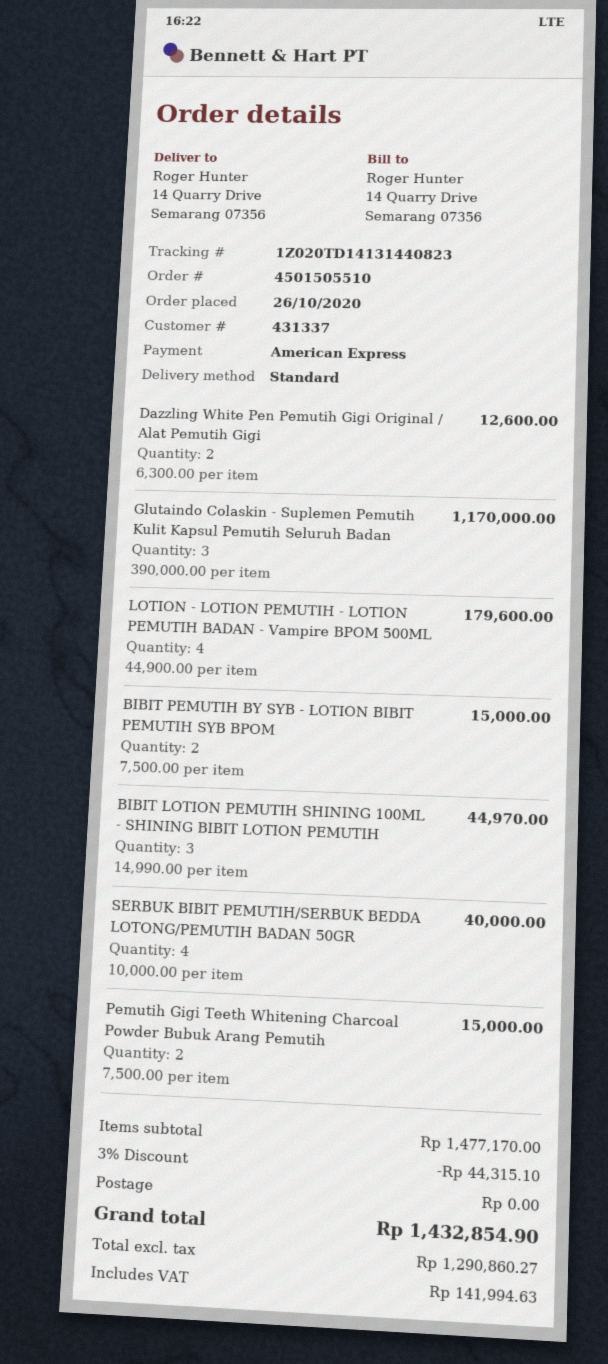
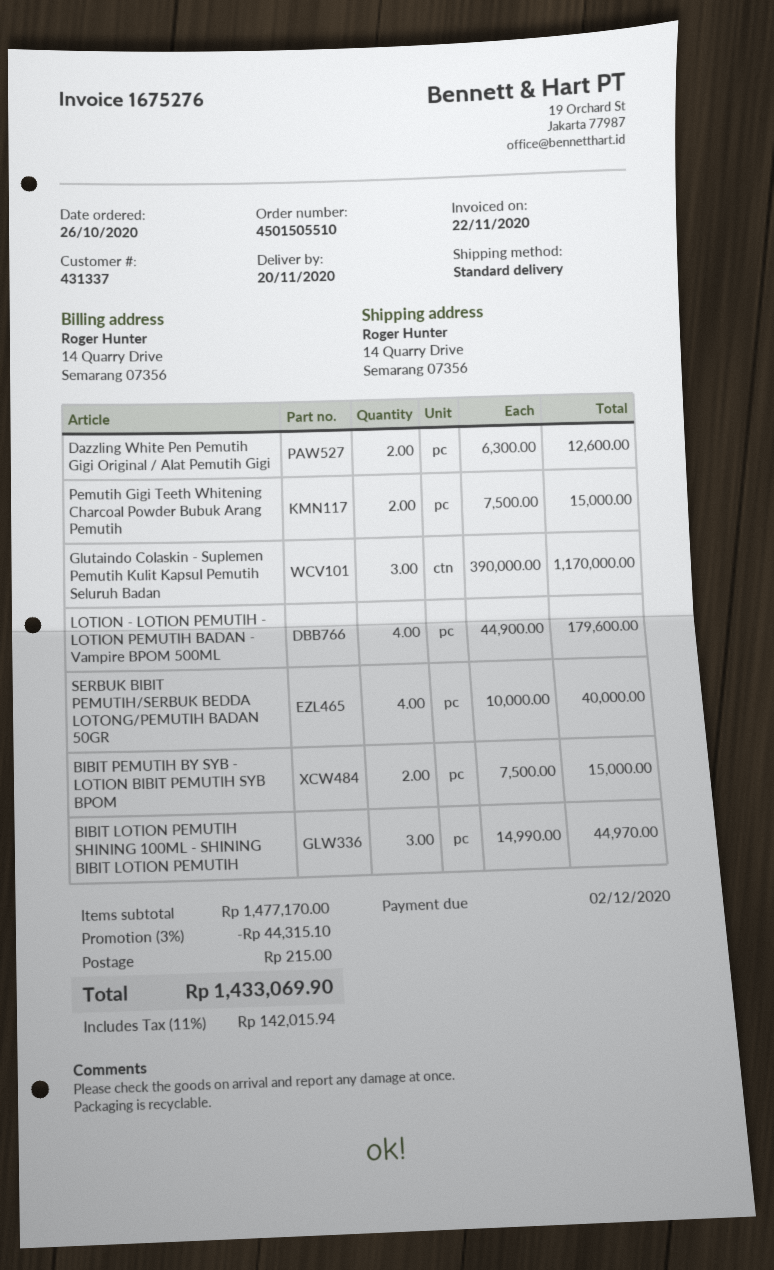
shipping: 0.00 -> 215.00
tax: 141994.63 -> 142015.94
total: 1432854.90 -> 1433069.90

